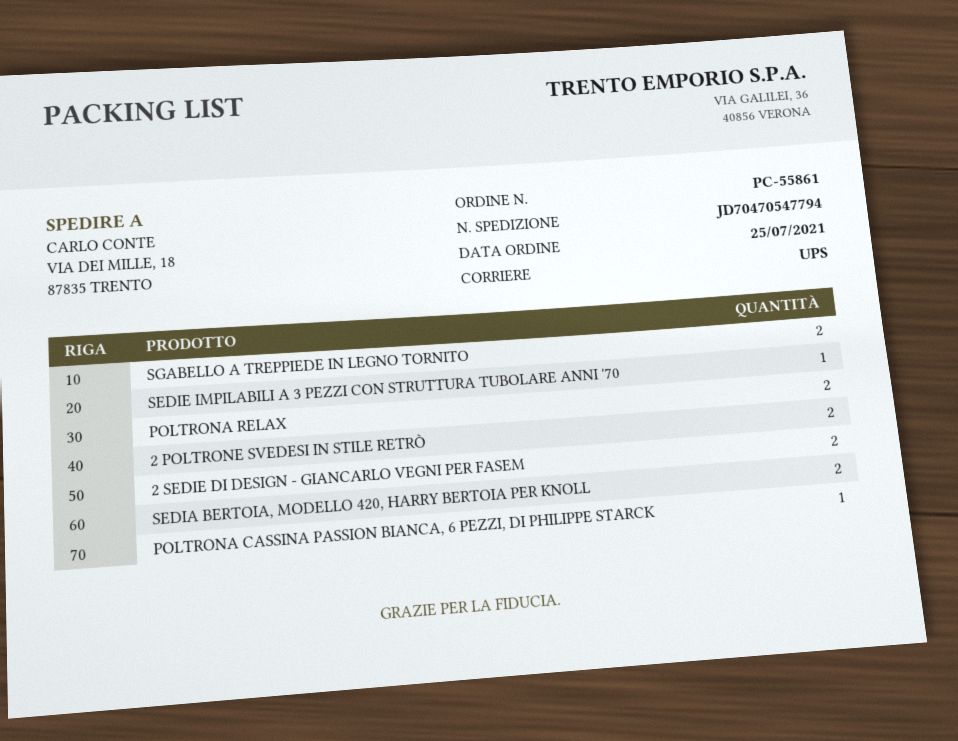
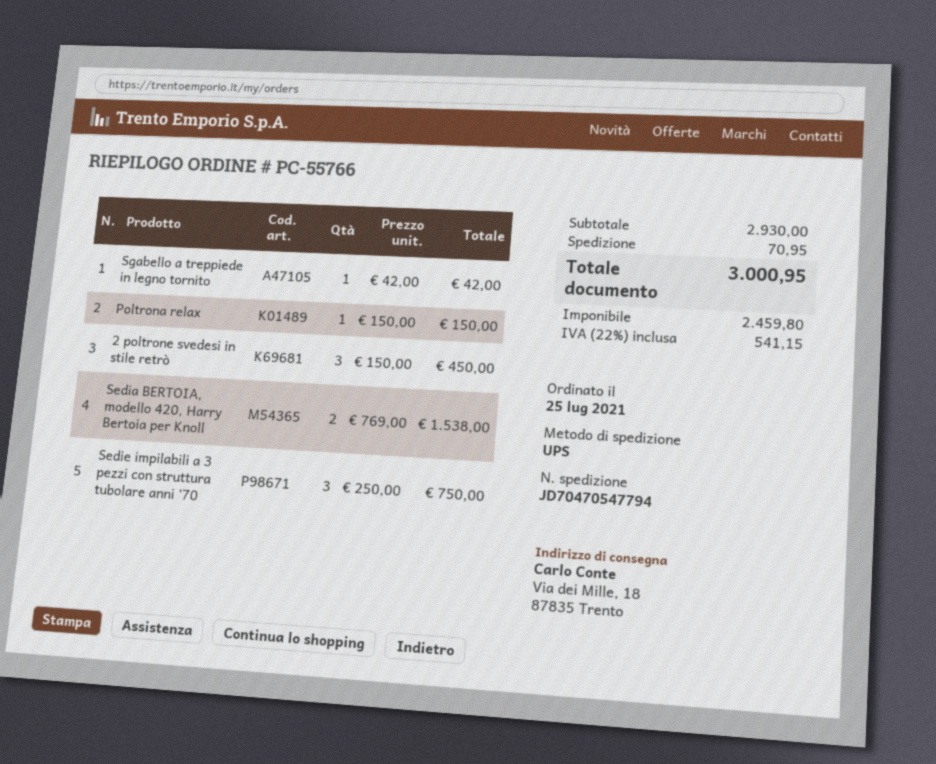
order number: PC-55861 -> PC-55766
SGABELLO A TREPPIEDE IN LEGNO TORNITO: 2 -> 1
SEDIE IMPILABILI A 3 PEZZI CON STRUTTURA TUBOLARE ANNI '70: 1 -> 3
POLTRONA RELAX: 2 -> 1
2 POLTRONE SVEDESI IN STILE RETRÒ: 2 -> 3
2 SEDIE DI DESIGN - GIANCARLO VEGNI PER FASEM: 2 -> none
POLTRONA CASSINA PASSION BIANCA, 6 PEZZI, DI PHILIPPE STARCK: 1 -> none

